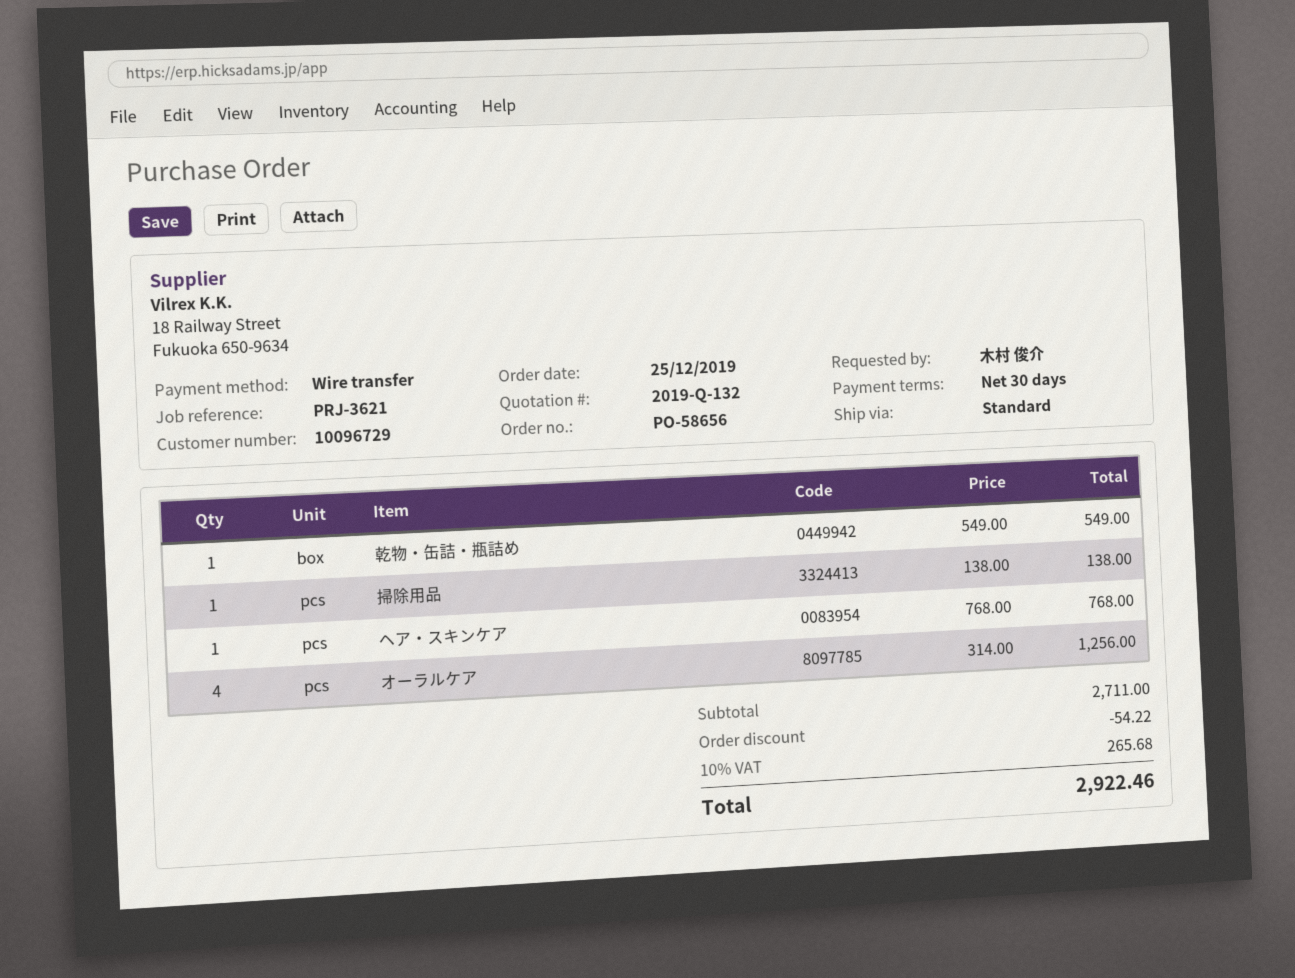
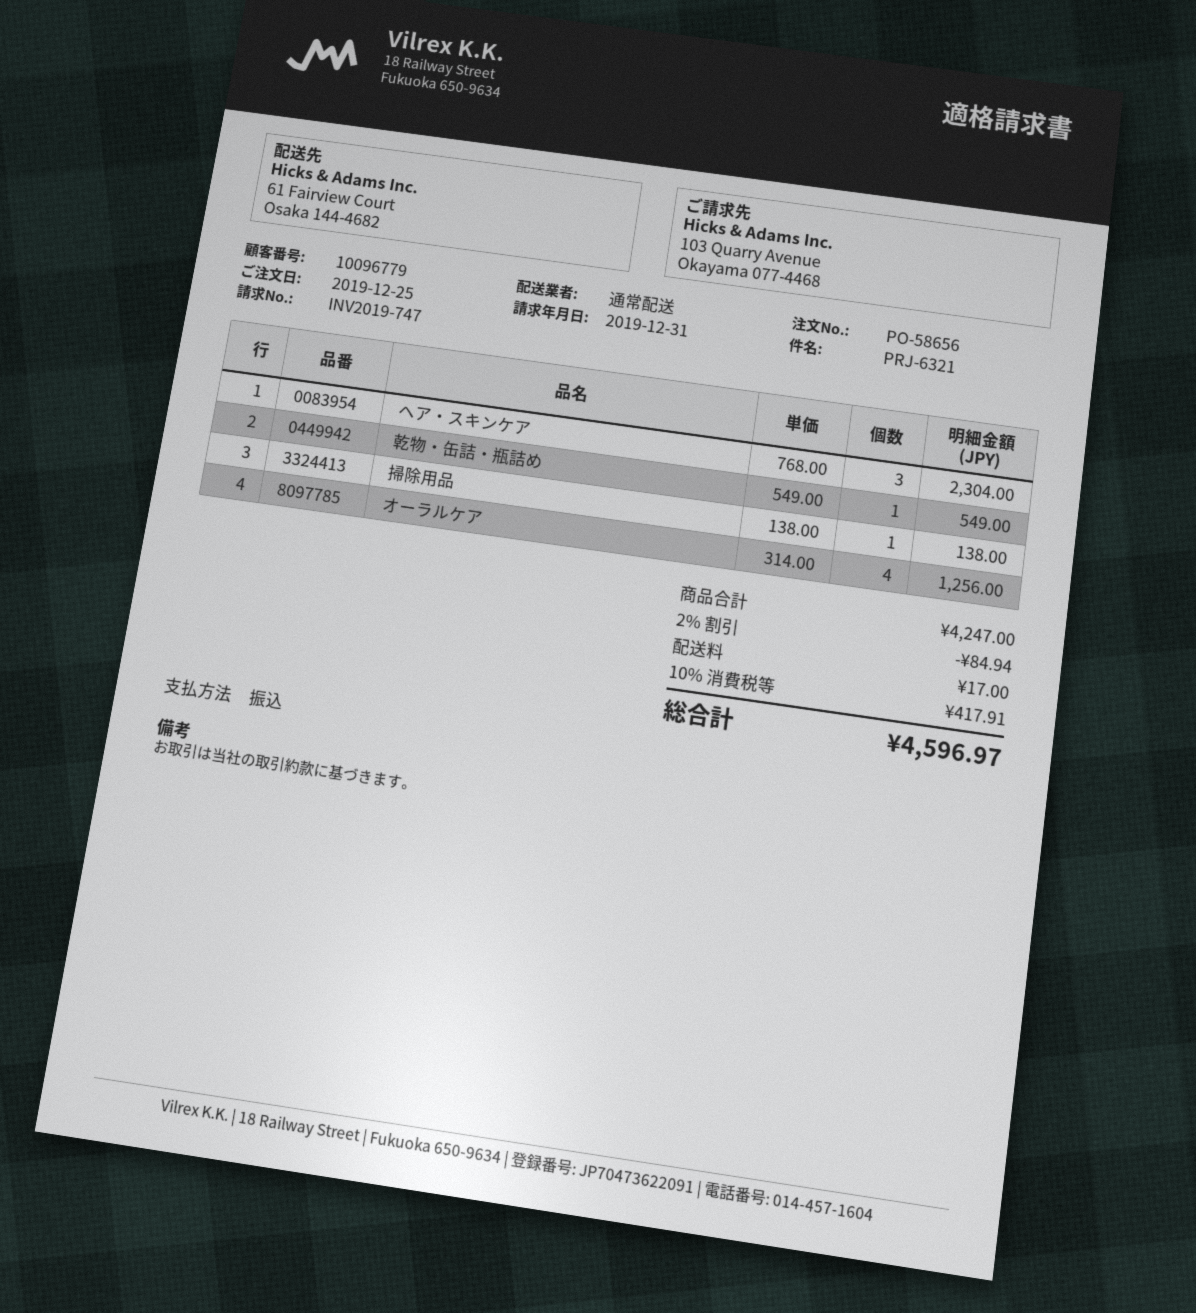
customer number: 10096729 -> 10096779
reference: PRJ-3621 -> PRJ-6321
ヘア・スキンケア: 1 x 768.00 = 768.00 -> 3 x 768.00 = 2304.00
subtotal: 2711.00 -> 4247.00
discount: 54.22 -> 84.94
shipping: none -> 17.00
tax: 10% = 265.68 -> 10% = 417.91
total: 2922.46 -> 4596.97

